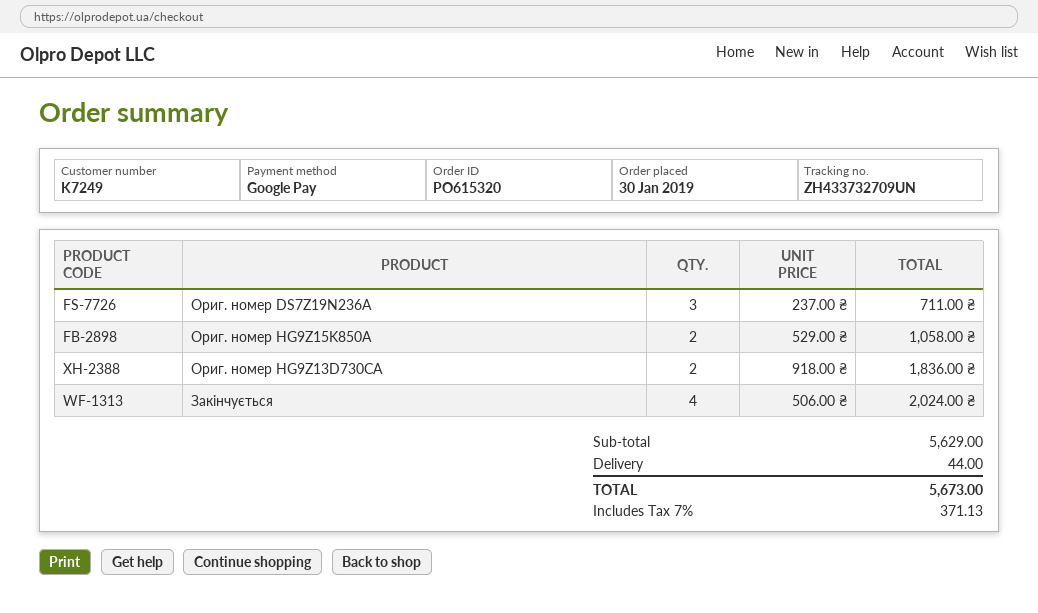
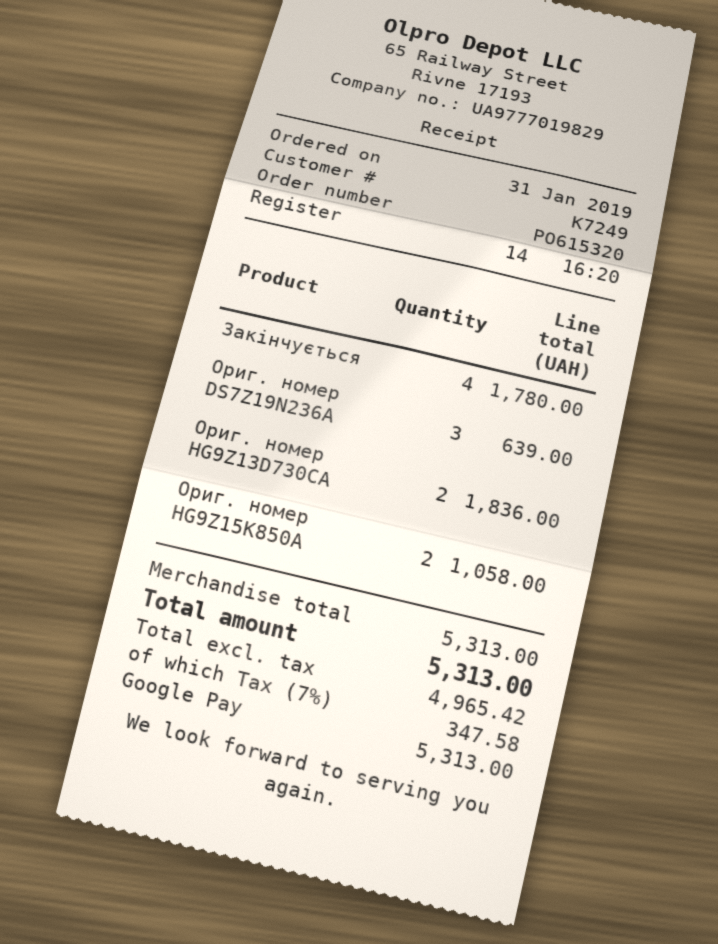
order date: 2019-01-30 -> 2019-01-31
Ориг. номер DS7Z19N236A: 3 for 711.00 -> 3 for 639.00
Закінчується: 4 for 2024.00 -> 4 for 1780.00
subtotal: 5629.00 -> 5313.00
shipping: 44.00 -> none
tax: 7% = 371.13 -> 7% = 347.58
total: 5673.00 -> 5313.00

